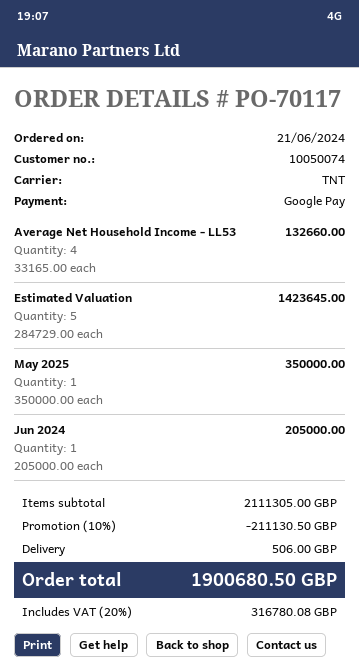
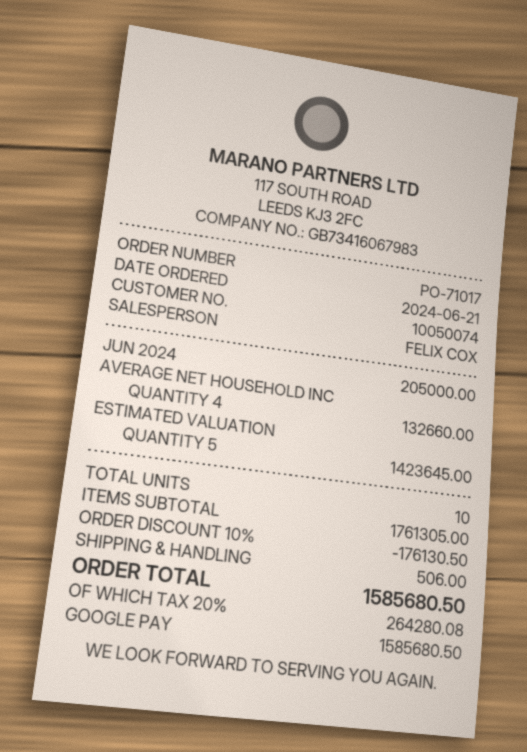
order number: PO-70117 -> PO-71017
May 2025: 1 for 350000.00 -> none
subtotal: 2111305.00 -> 1761305.00
discount: 10% = 211130.50 -> 10% = 176130.50
tax: 20% = 316780.08 -> 20% = 264280.08
total: 1900680.50 -> 1585680.50

